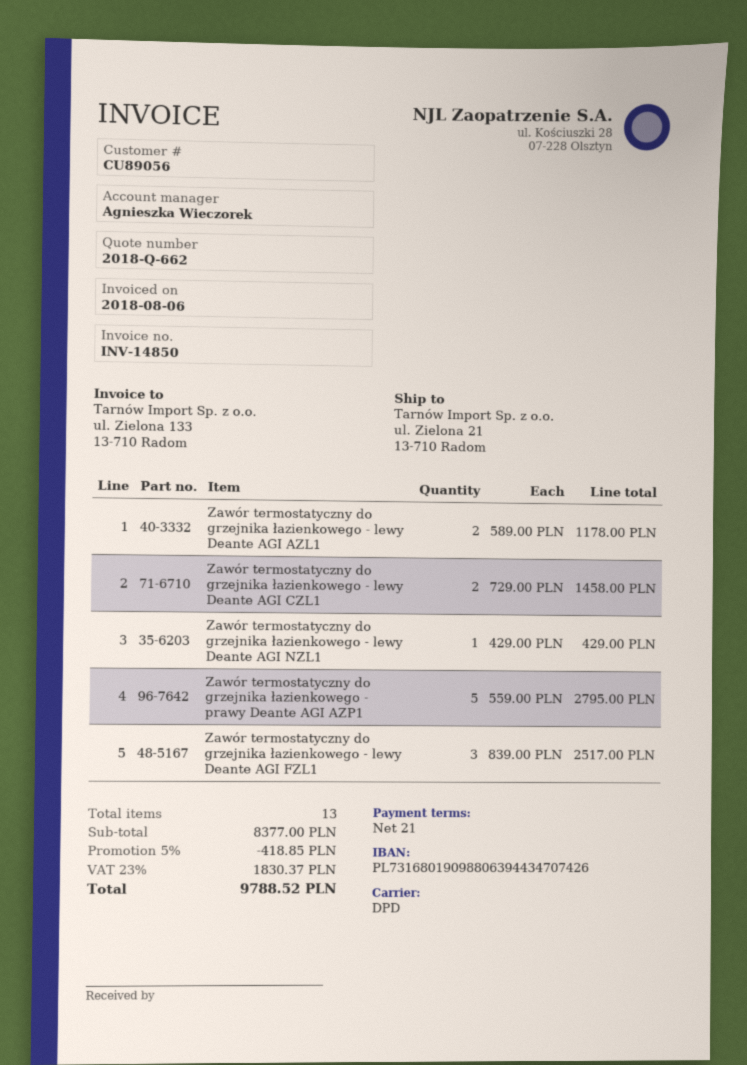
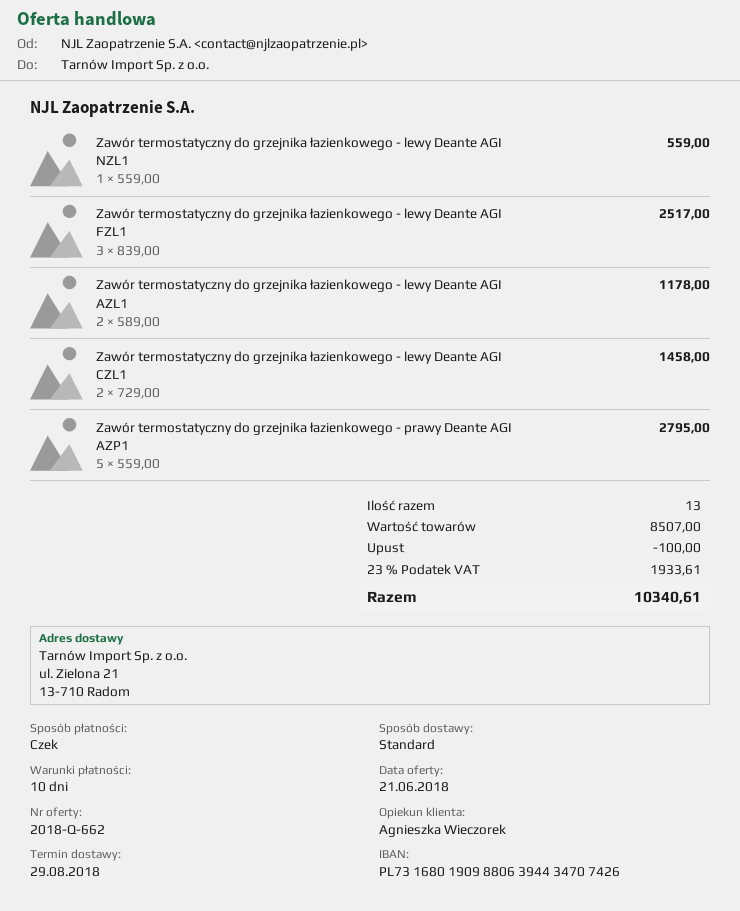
payment terms: 21 days -> 10 days
shipping method: DPD -> standard
Zawór termostatyczny do grzejnika łazienkowego - lewy Deante AGI NZL1: 1 x 429.00 = 429.00 -> 1 x 559.00 = 559.00
subtotal: 8377.00 -> 8507.00
discount: 418.85 -> 100.00
tax: 23% = 1830.37 -> 23% = 1933.61
total: 9788.52 -> 10340.61

